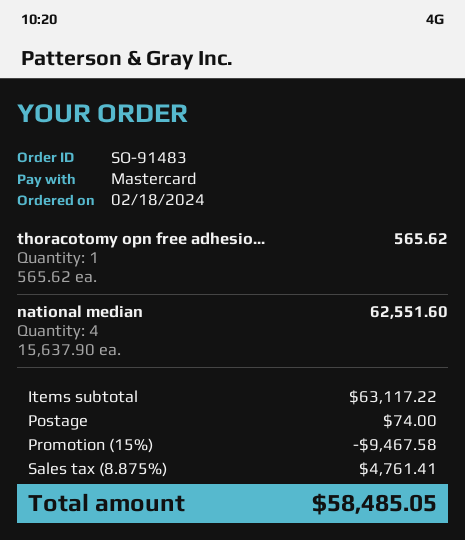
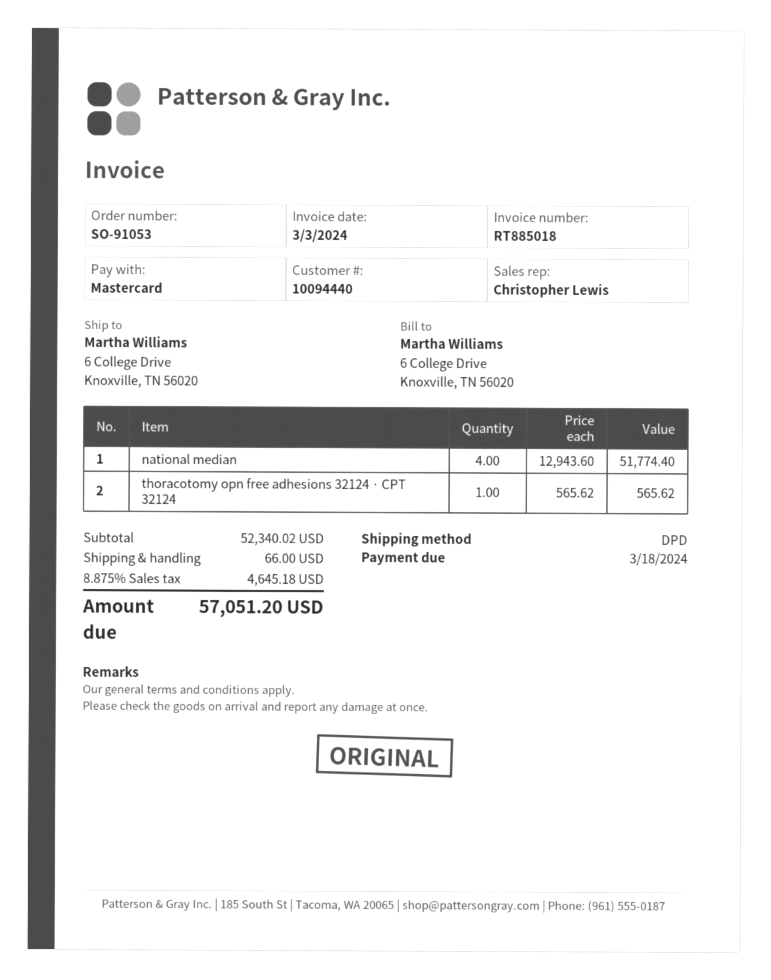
order number: SO-91483 -> SO-91053
national median: 4 x 15637.90 = 62551.60 -> 4 x 12943.60 = 51774.40
subtotal: 63117.22 -> 52340.02
discount: 15% = 9467.58 -> none
shipping: 74.00 -> 66.00
tax: 8.875% = 4761.41 -> 8.875% = 4645.18
total: 58485.05 -> 57051.20

